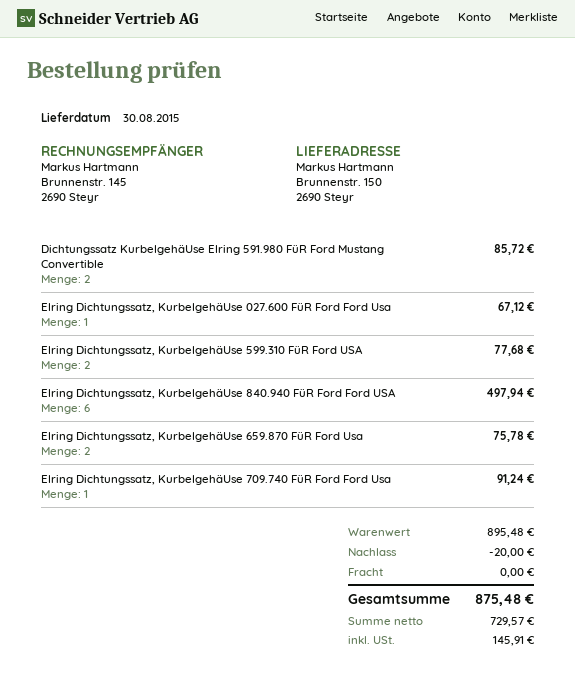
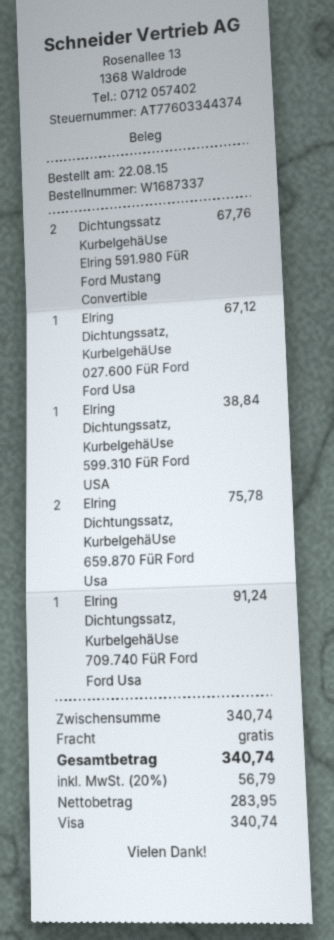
Dichtungssatz KurbelgehäUse Elring 591.980 FüR Ford Mustang Convertible: 2 for 85.72 -> 2 for 67.76
Elring Dichtungssatz, KurbelgehäUse 599.310 FüR Ford USA: 2 for 77.68 -> 1 for 38.84
Elring Dichtungssatz, KurbelgehäUse 840.940 FüR Ford Ford USA: 6 for 497.94 -> none
subtotal: 895.48 -> 340.74
discount: 20.00 -> none
net: 729.57 -> 283.95
tax: 145.91 -> 56.79
total: 875.48 -> 340.74

